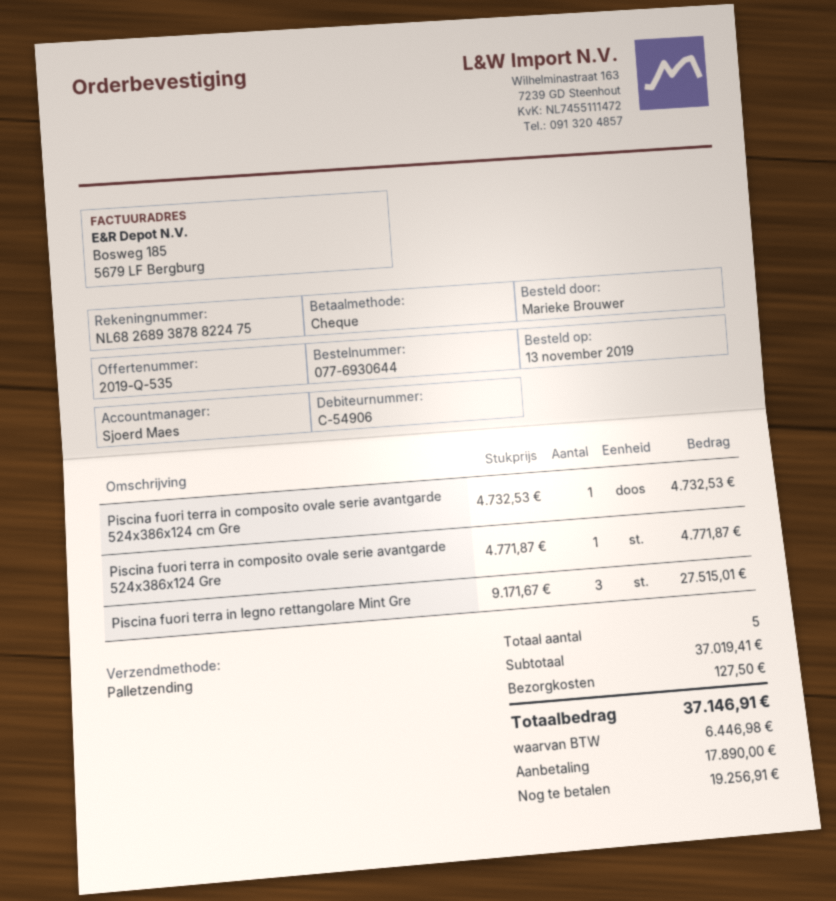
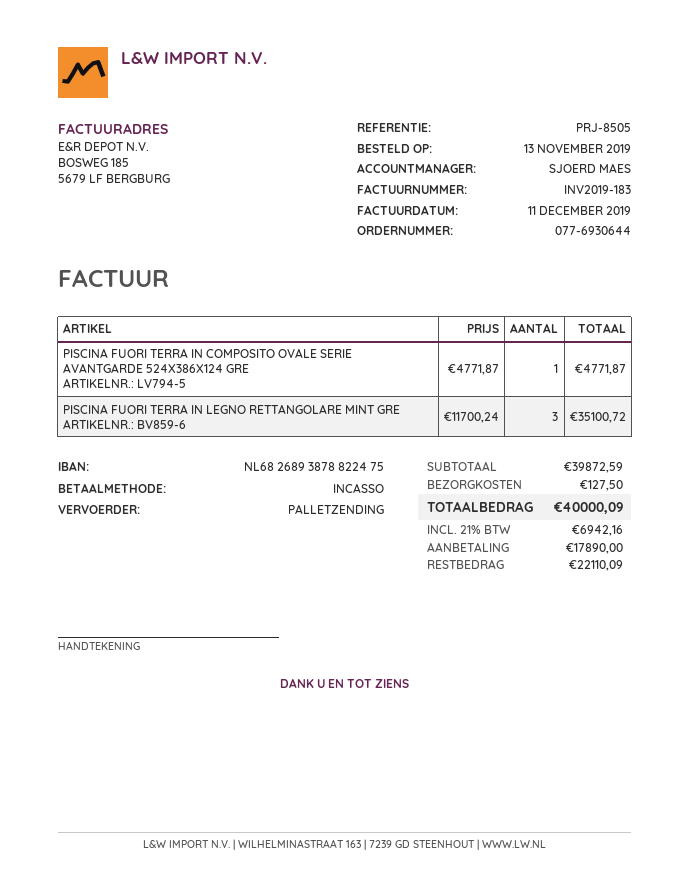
payment method: cheque -> direct debit
Piscina fuori terra in composito ovale serie avantgarde 524x386x124 cm Gre: 1 x 4732.53 = 4732.53 -> none
Piscina fuori terra in legno rettangolare Mint Gre: 3 x 9171.67 = 27515.01 -> 3 x 11700.24 = 35100.72
subtotal: 37019.41 -> 39872.59
tax: 6446.98 -> 6942.16
total: 37146.91 -> 40000.09
balance: 19256.91 -> 22110.09

